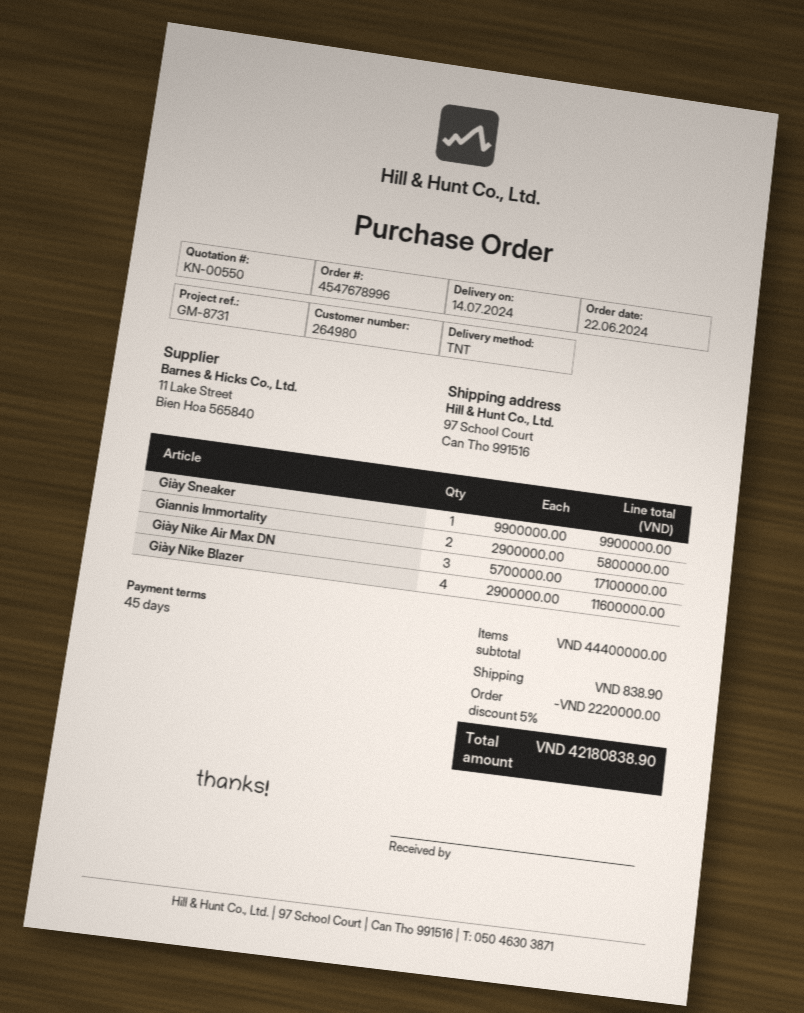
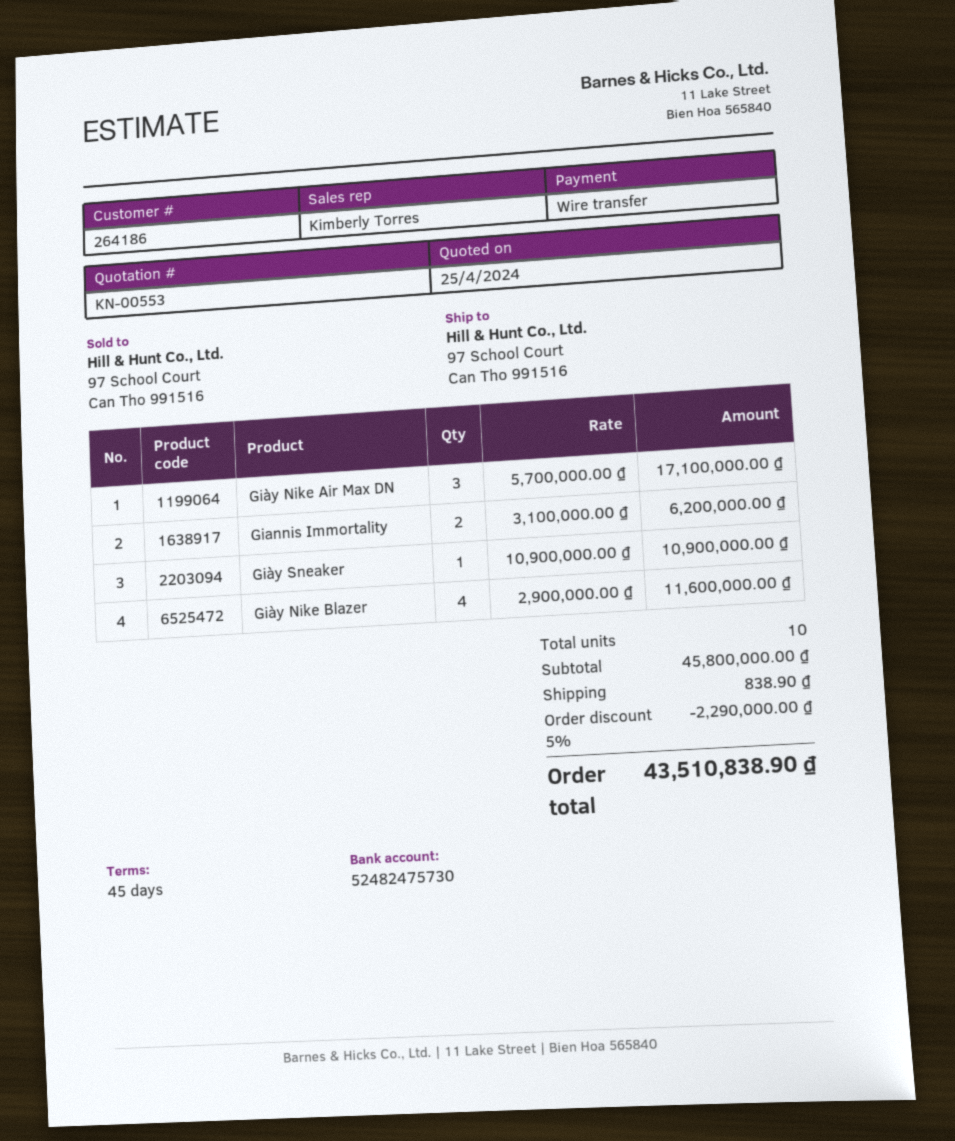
quote number: KN-00550 -> KN-00553
customer number: 264980 -> 264186
Giày Sneaker: 1 x 9900000.00 = 9900000.00 -> 1 x 10900000.00 = 10900000.00
Giannis Immortality: 2 x 2900000.00 = 5800000.00 -> 2 x 3100000.00 = 6200000.00
subtotal: 44400000.00 -> 45800000.00
discount: 5% = 2220000.00 -> 5% = 2290000.00
total: 42180838.90 -> 43510838.90

